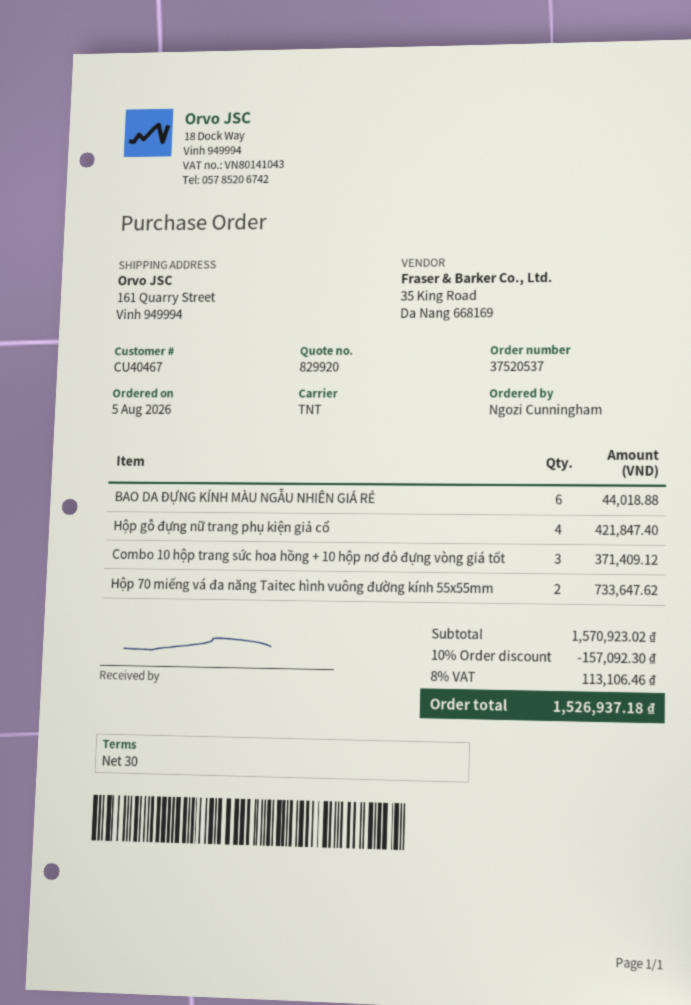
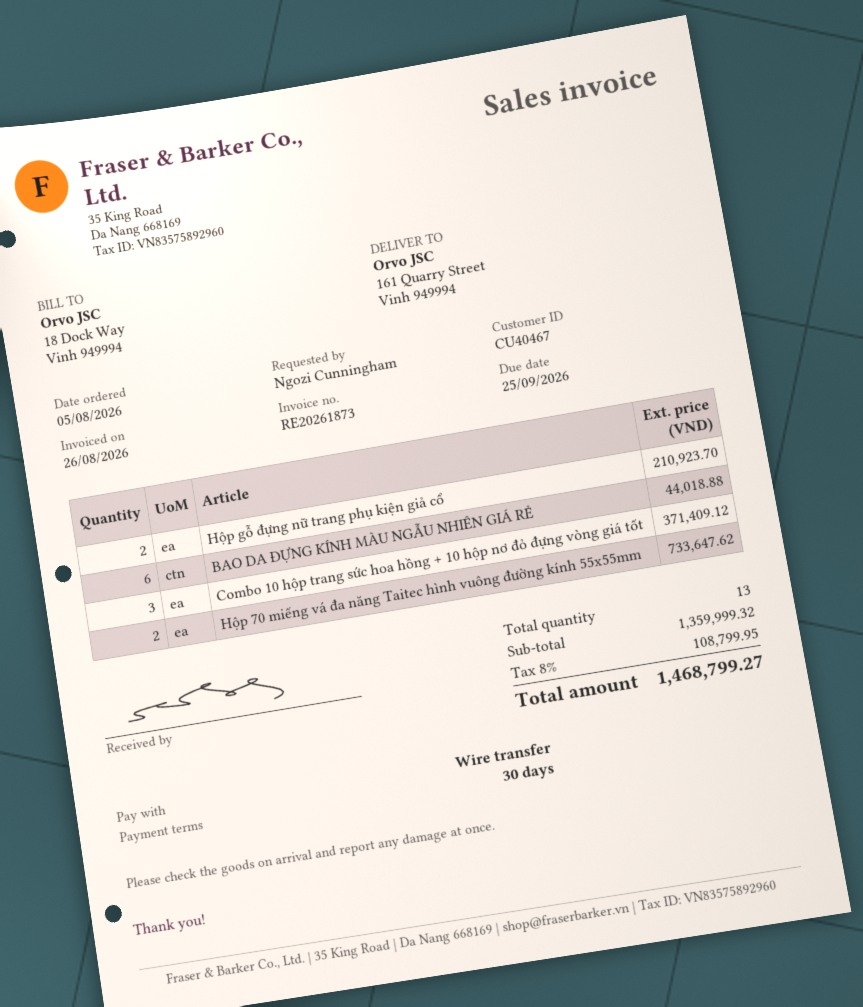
Hộp gỗ đựng nữ trang phụ kiện giả cổ: 4 for 421847.40 -> 2 for 210923.70
subtotal: 1570923.02 -> 1359999.32
discount: 10% = 157092.30 -> none
tax: 8% = 113106.46 -> 8% = 108799.95
total: 1526937.18 -> 1468799.27

